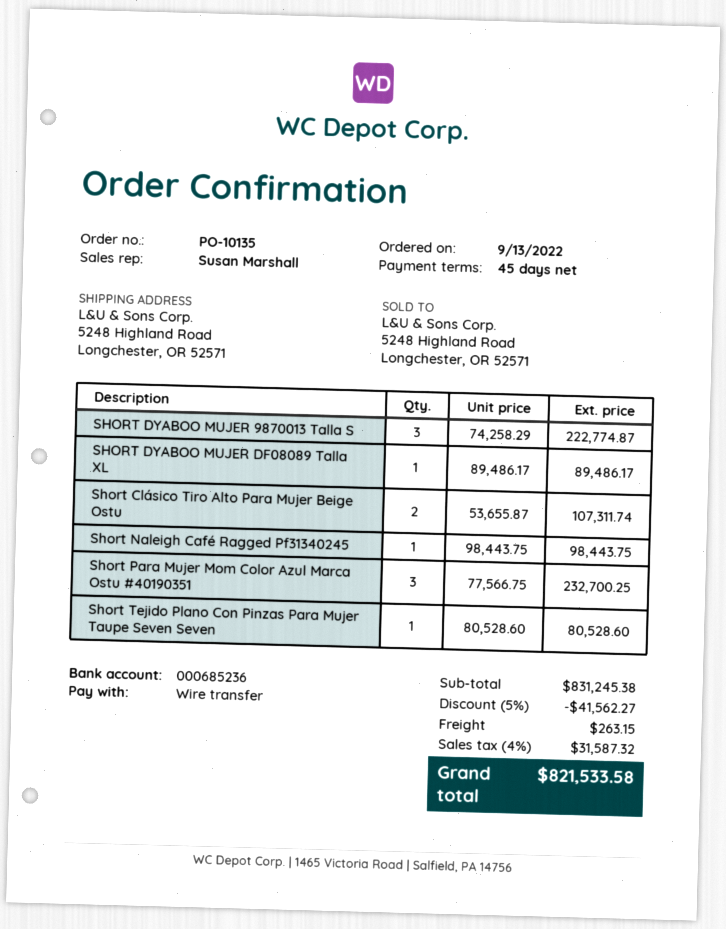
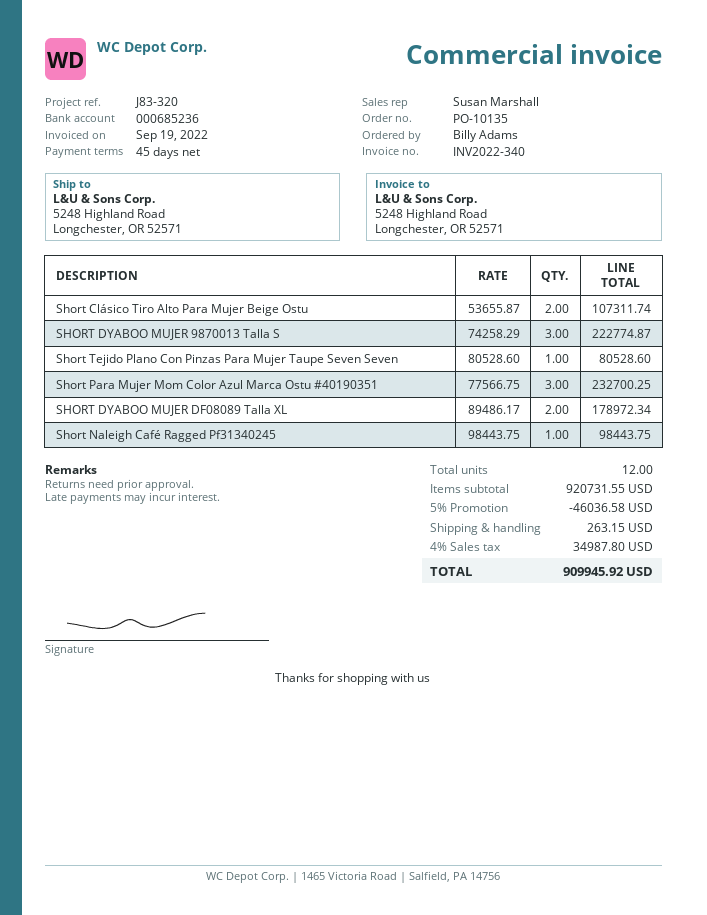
SHORT DYABOO MUJER DF08089 Talla XL: 1 x 89486.17 = 89486.17 -> 2 x 89486.17 = 178972.34
subtotal: 831245.38 -> 920731.55
discount: 5% = 41562.27 -> 5% = 46036.58
tax: 4% = 31587.32 -> 4% = 34987.80
total: 821533.58 -> 909945.92

